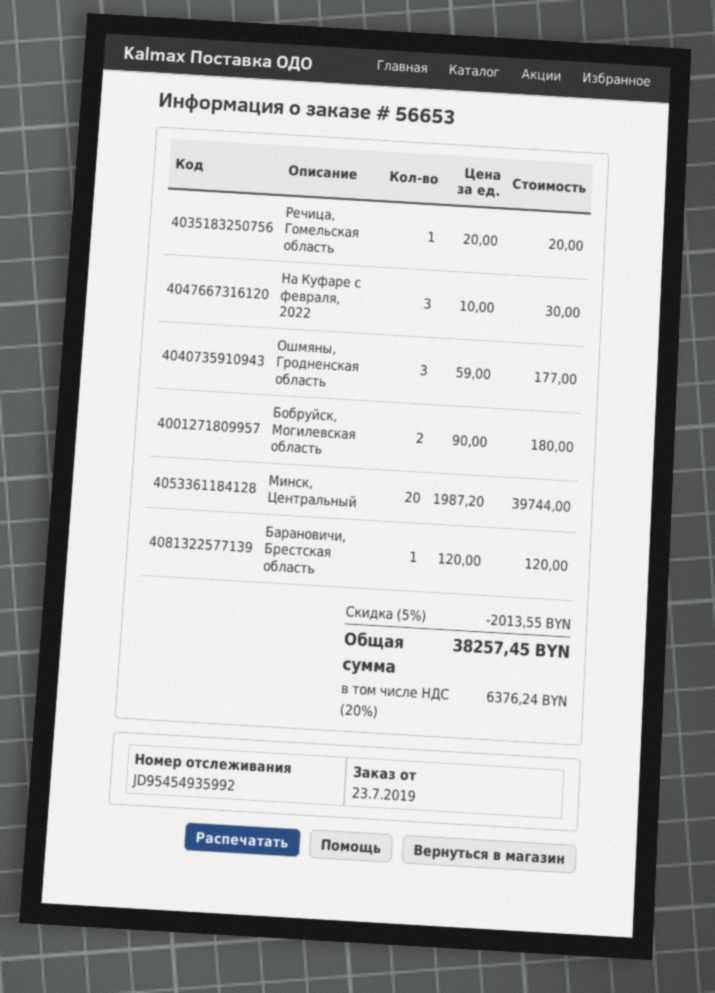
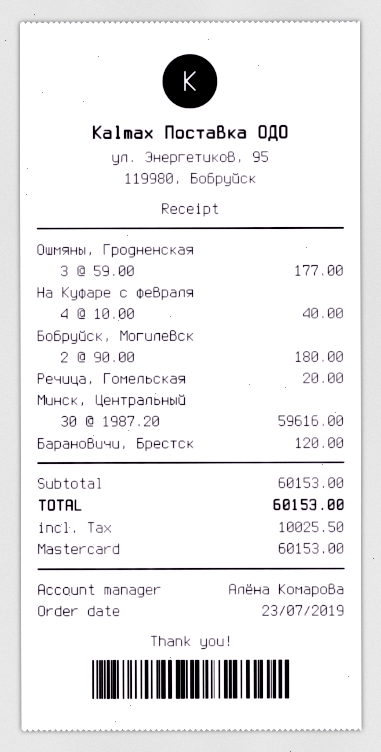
На Куфаре с февраля, 2022: 3 x 10.00 = 30.00 -> 4 x 10.00 = 40.00
Минск, Центральный: 20 x 1987.20 = 39744.00 -> 30 x 1987.20 = 59616.00
discount: 5% = 2013.55 -> none
tax: 6376.24 -> 10025.50
total: 38257.45 -> 60153.00

